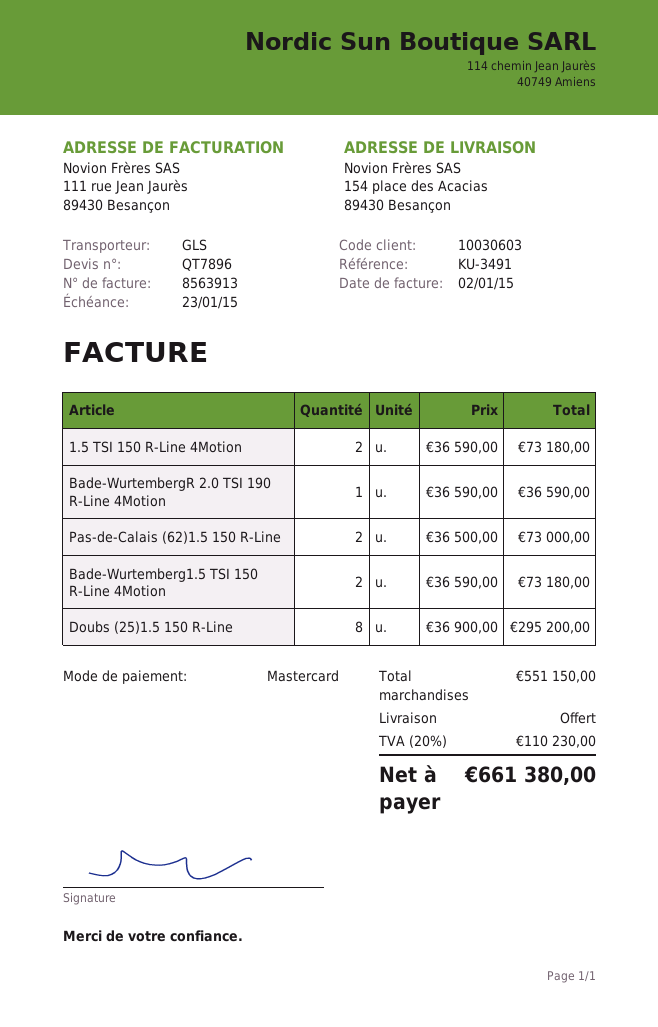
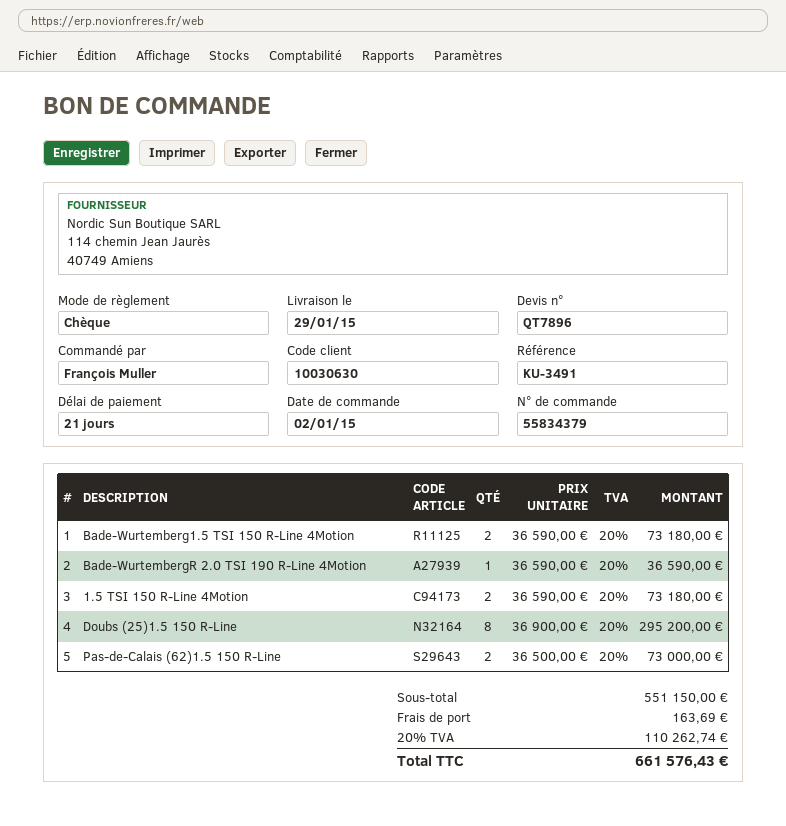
customer number: 10030603 -> 10030630
payment method: Mastercard -> cheque
shipping: 0.00 -> 163.69
tax: 20% = 110230.00 -> 20% = 110262.74
total: 661380.00 -> 661576.43

